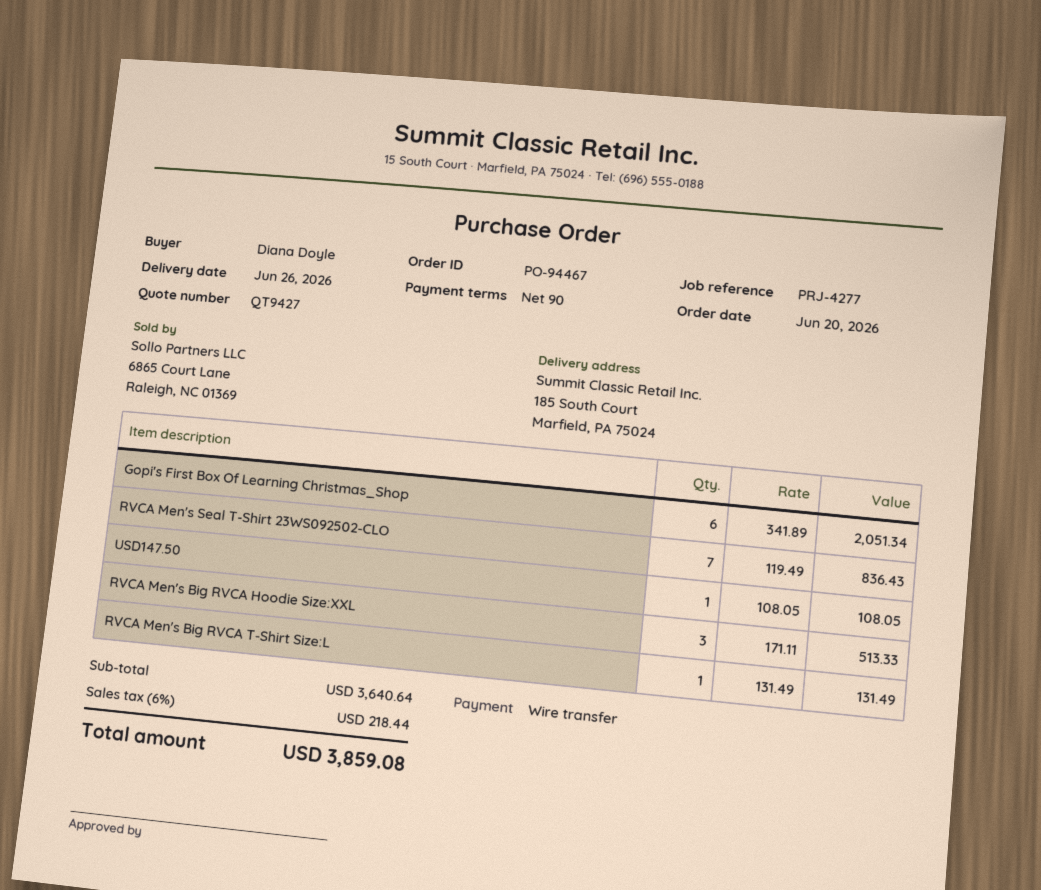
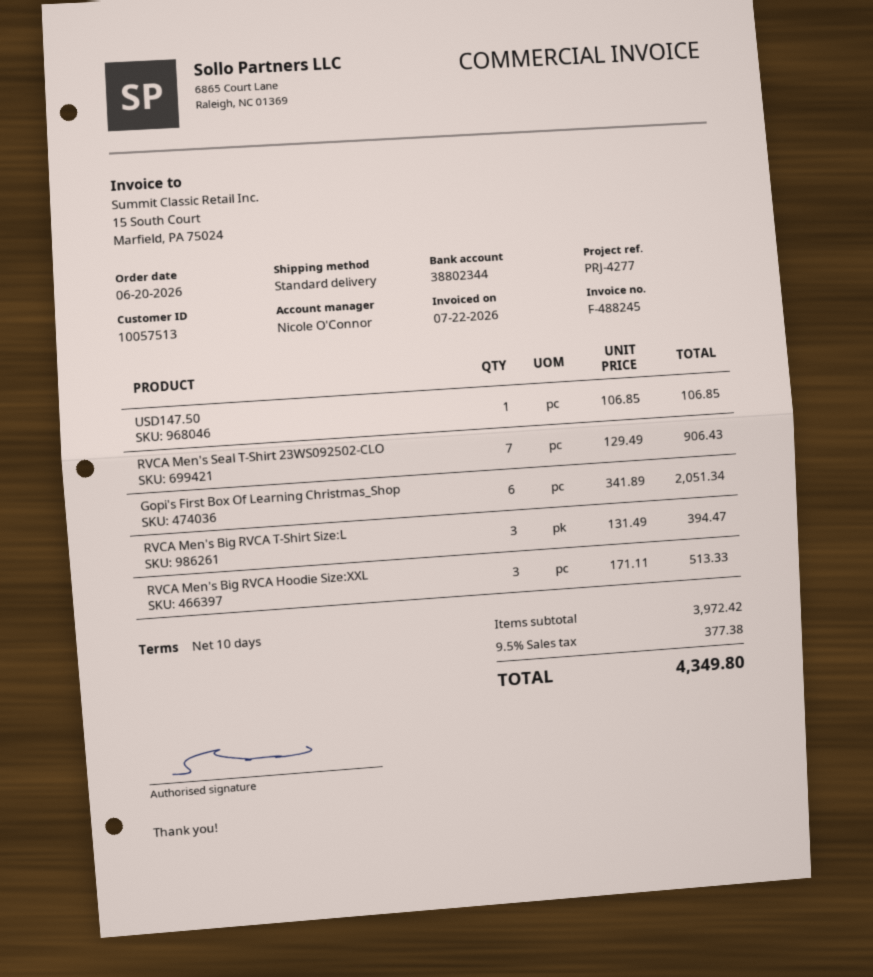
payment terms: 90 days -> 10 days
RVCA Men's Seal T-Shirt 23WS092502-CLO: 7 x 119.49 = 836.43 -> 7 x 129.49 = 906.43
USD147.50: 1 x 108.05 = 108.05 -> 1 x 106.85 = 106.85
RVCA Men's Big RVCA T-Shirt Size:L: 1 x 131.49 = 131.49 -> 3 x 131.49 = 394.47
subtotal: 3640.64 -> 3972.42
tax: 6% = 218.44 -> 9.5% = 377.38
total: 3859.08 -> 4349.80

